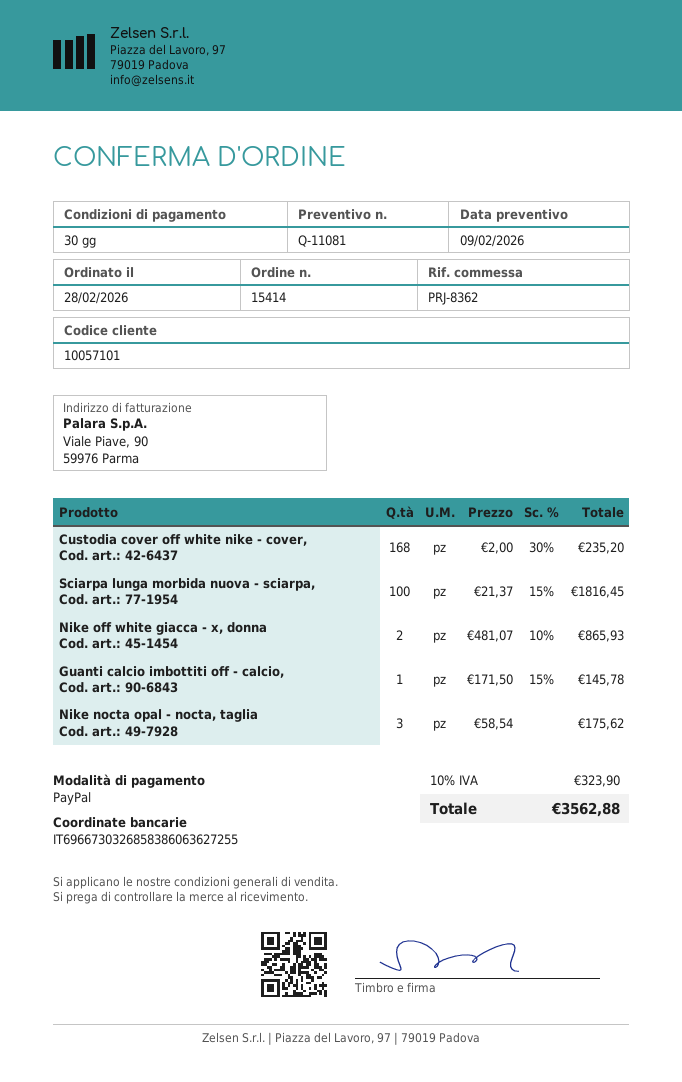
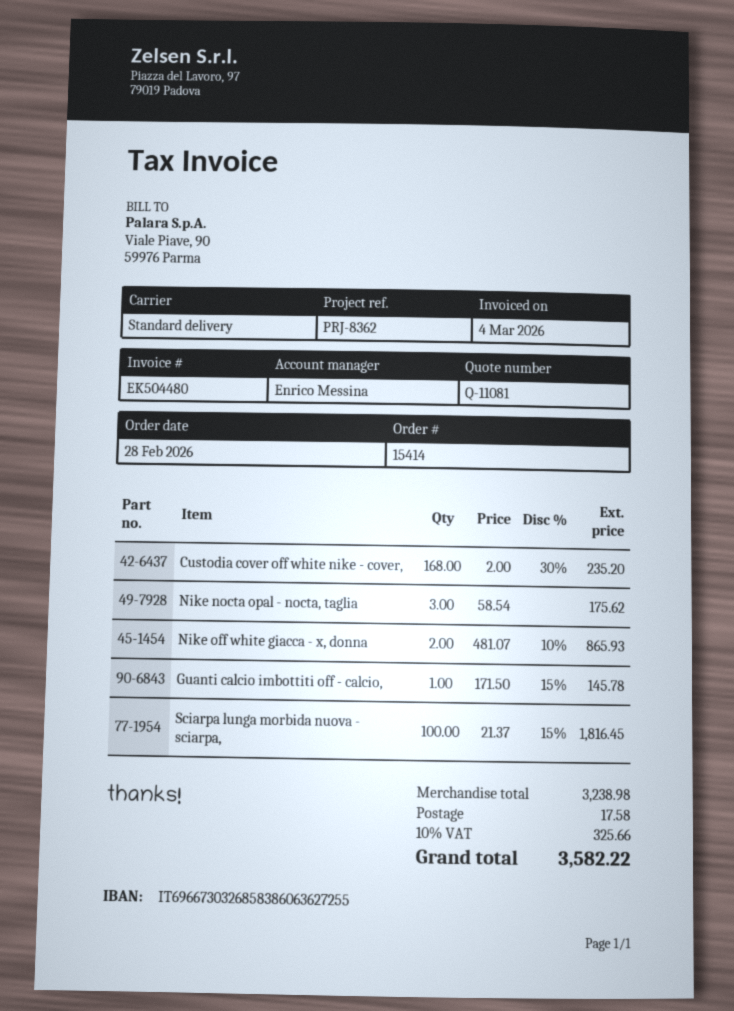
shipping: none -> 17.58
tax: 10% = 323.90 -> 10% = 325.66
total: 3562.88 -> 3582.22

